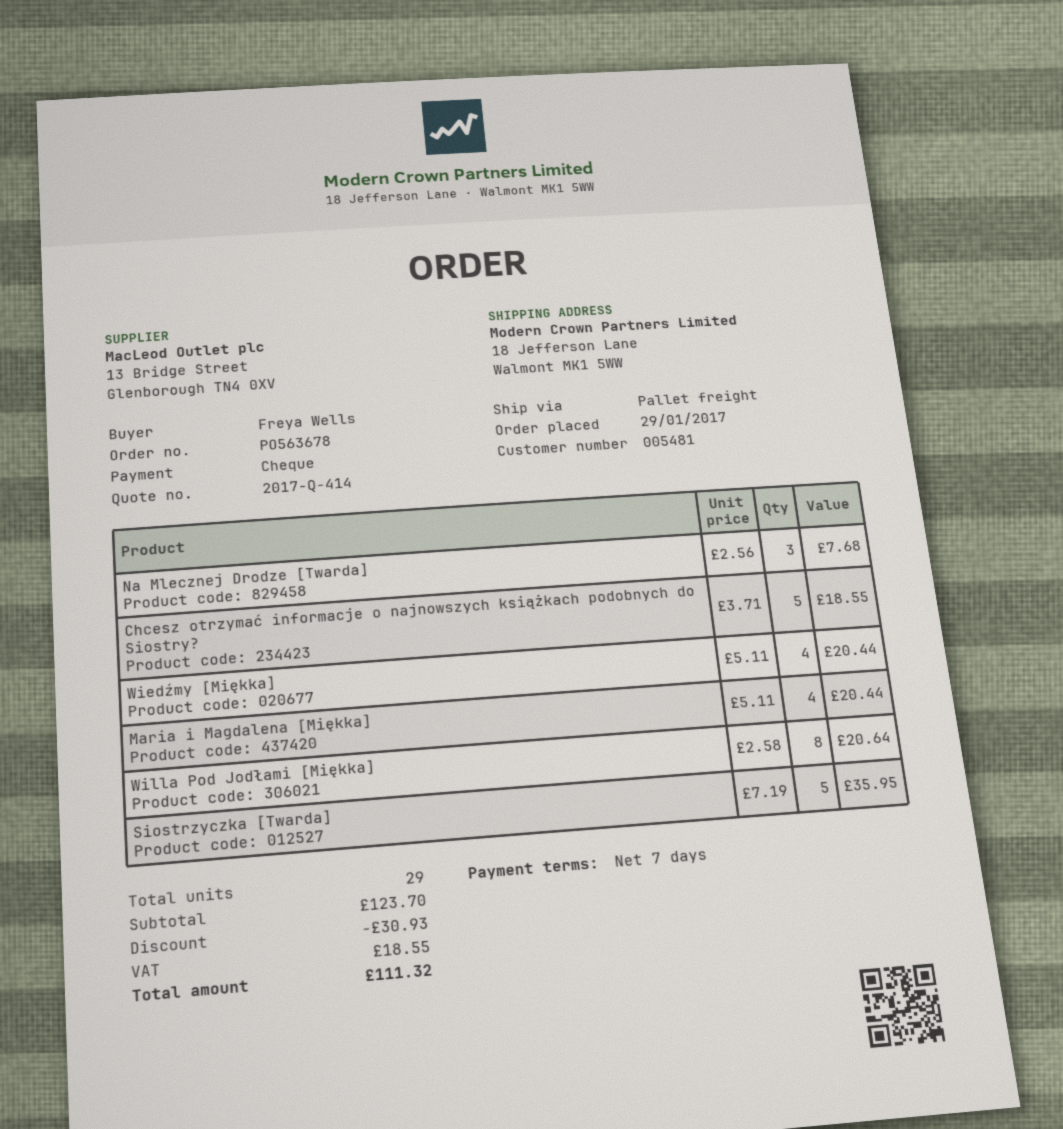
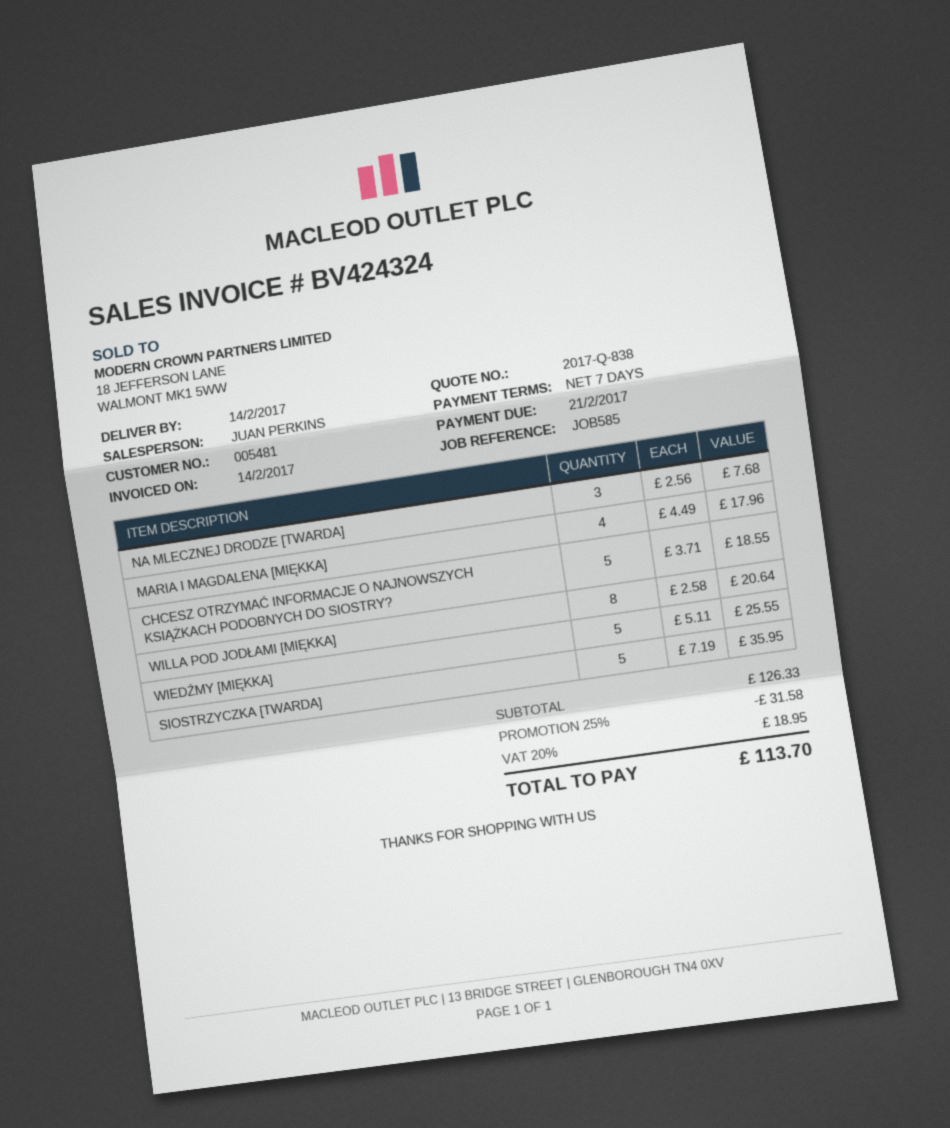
quote number: 2017-Q-414 -> 2017-Q-838
Wiedźmy [Miękka]: 4 x 5.11 = 20.44 -> 5 x 5.11 = 25.55
Maria i Magdalena [Miękka]: 4 x 5.11 = 20.44 -> 4 x 4.49 = 17.96
subtotal: 123.70 -> 126.33
discount: 30.93 -> 31.58
tax: 18.55 -> 18.95
total: 111.32 -> 113.70

